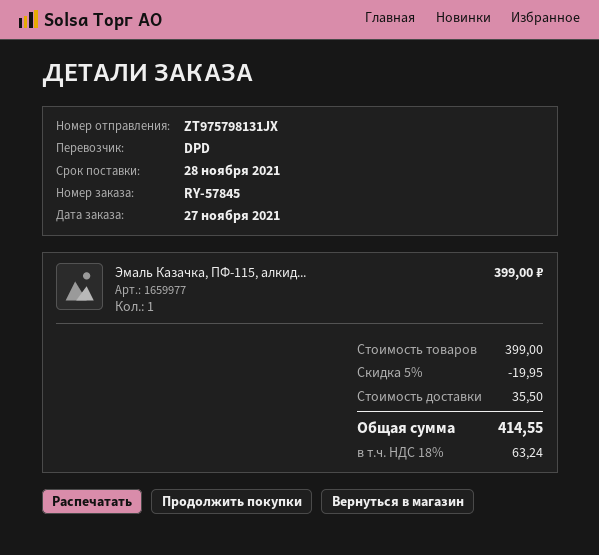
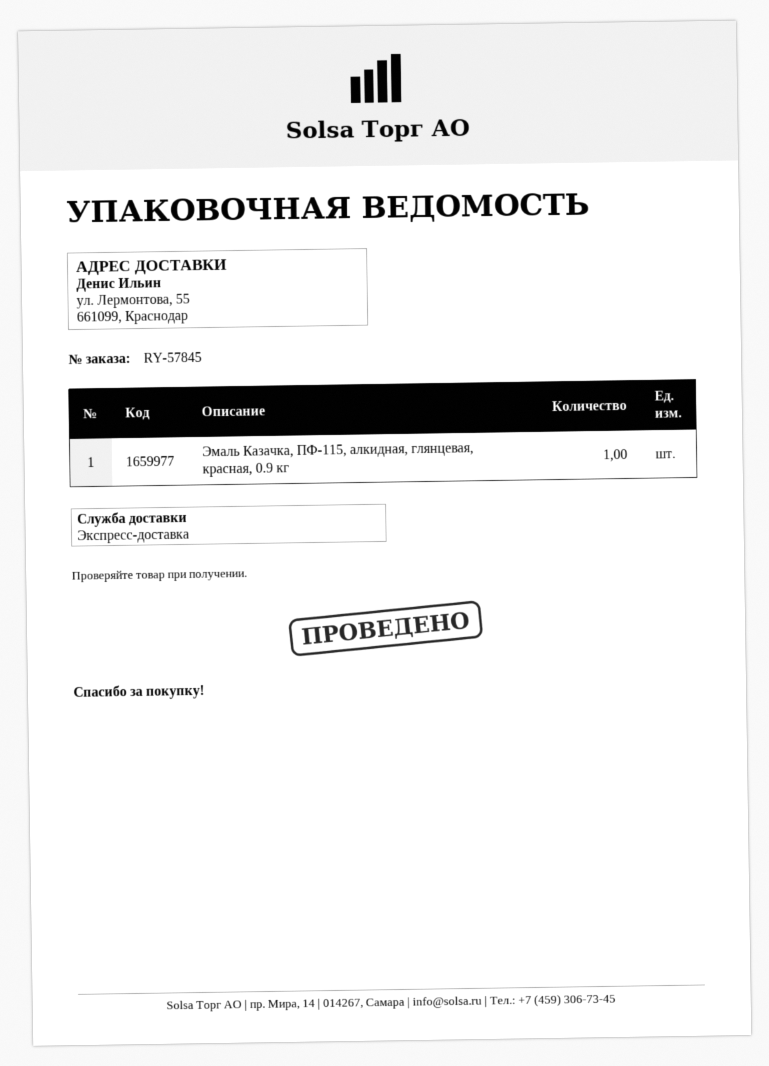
shipping method: DPD -> express

